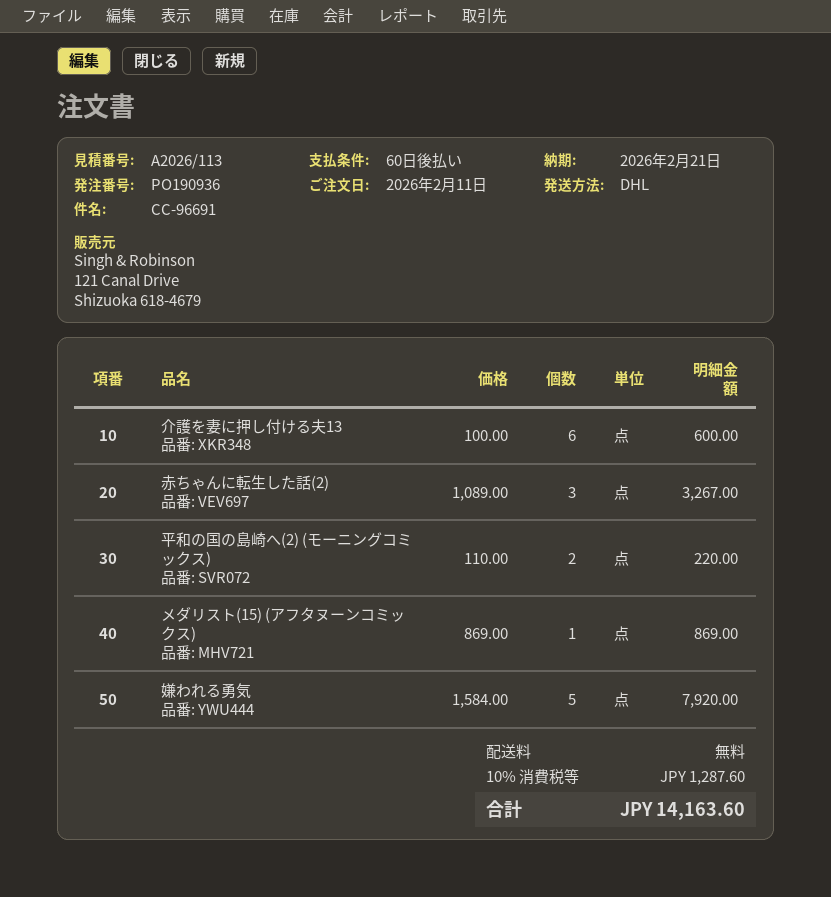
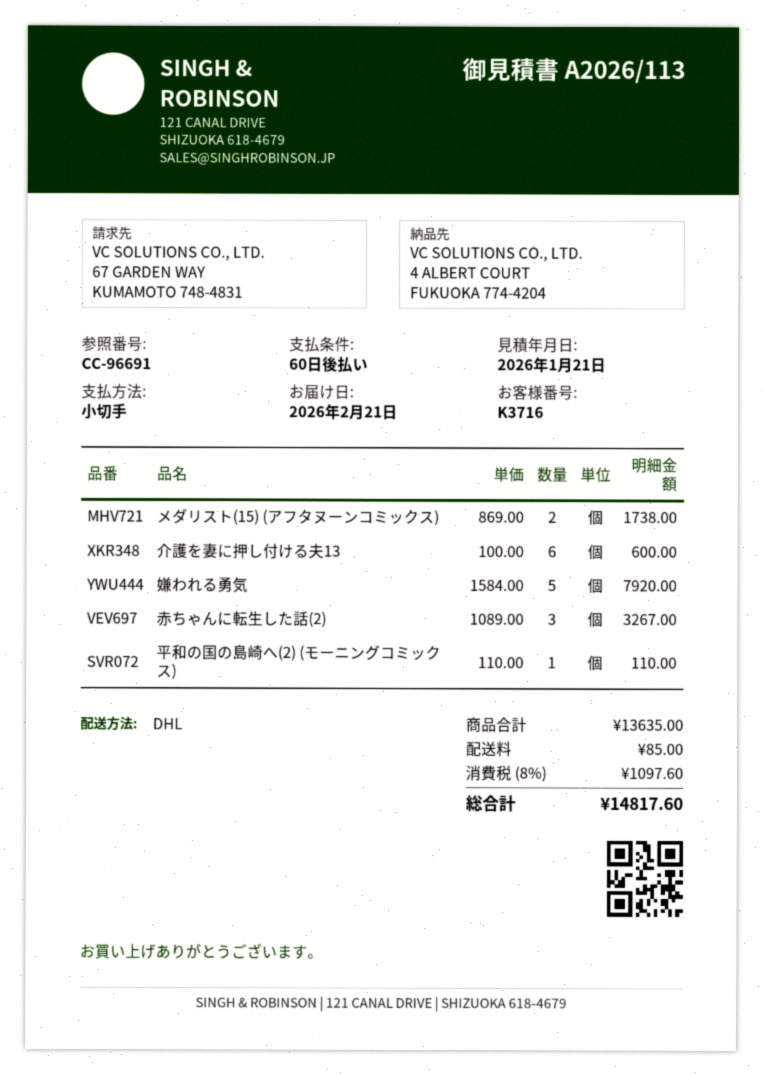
平和の国の島崎へ(2) (モーニングコミックス): 2 x 110.00 = 220.00 -> 1 x 110.00 = 110.00
メダリスト(15) (アフタヌーンコミックス): 1 x 869.00 = 869.00 -> 2 x 869.00 = 1738.00
shipping: 0.00 -> 85.00
tax: 10% = 1287.60 -> 8% = 1097.60
total: 14163.60 -> 14817.60

